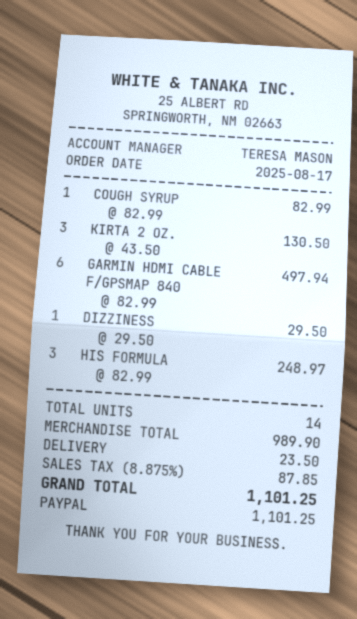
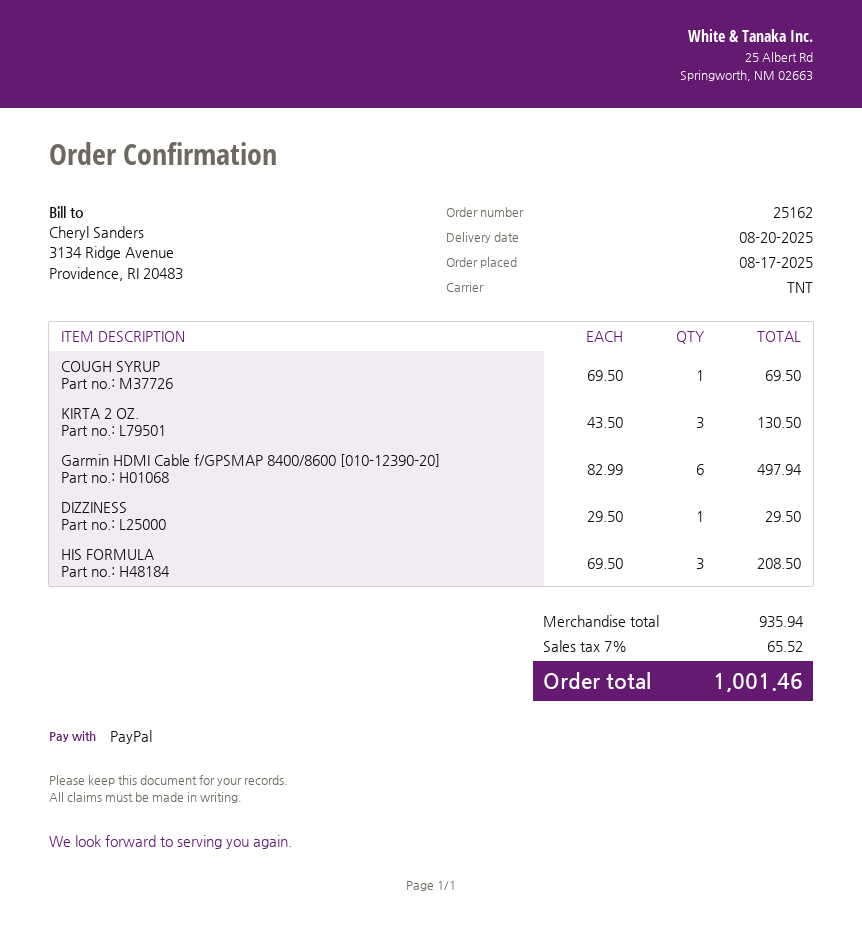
COUGH SYRUP: 1 x 82.99 = 82.99 -> 1 x 69.50 = 69.50
HIS FORMULA: 3 x 82.99 = 248.97 -> 3 x 69.50 = 208.50
subtotal: 989.90 -> 935.94
shipping: 23.50 -> none
tax: 8.875% = 87.85 -> 7% = 65.52
total: 1101.25 -> 1001.46

